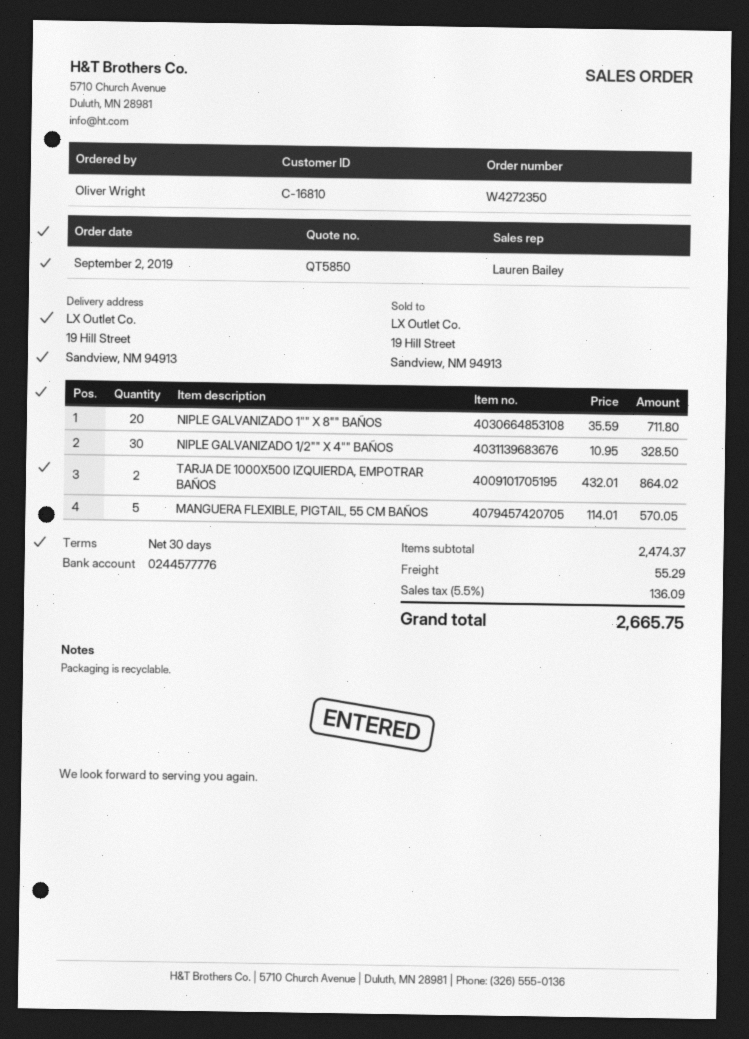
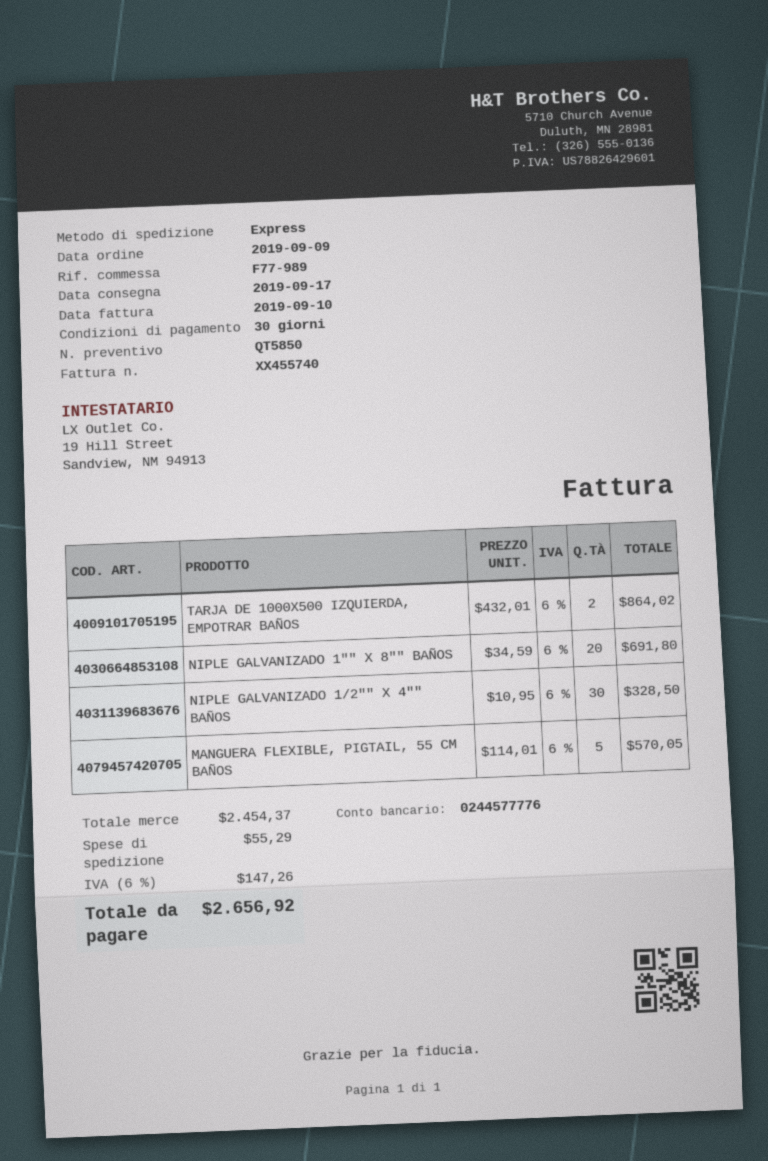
order date: 2019-09-02 -> 2019-09-09
NIPLE GALVANIZADO 1"" X 8"" BAÑOS: 20 x 35.59 = 711.80 -> 20 x 34.59 = 691.80
subtotal: 2474.37 -> 2454.37
tax: 5.5% = 136.09 -> 6% = 147.26
total: 2665.75 -> 2656.92

